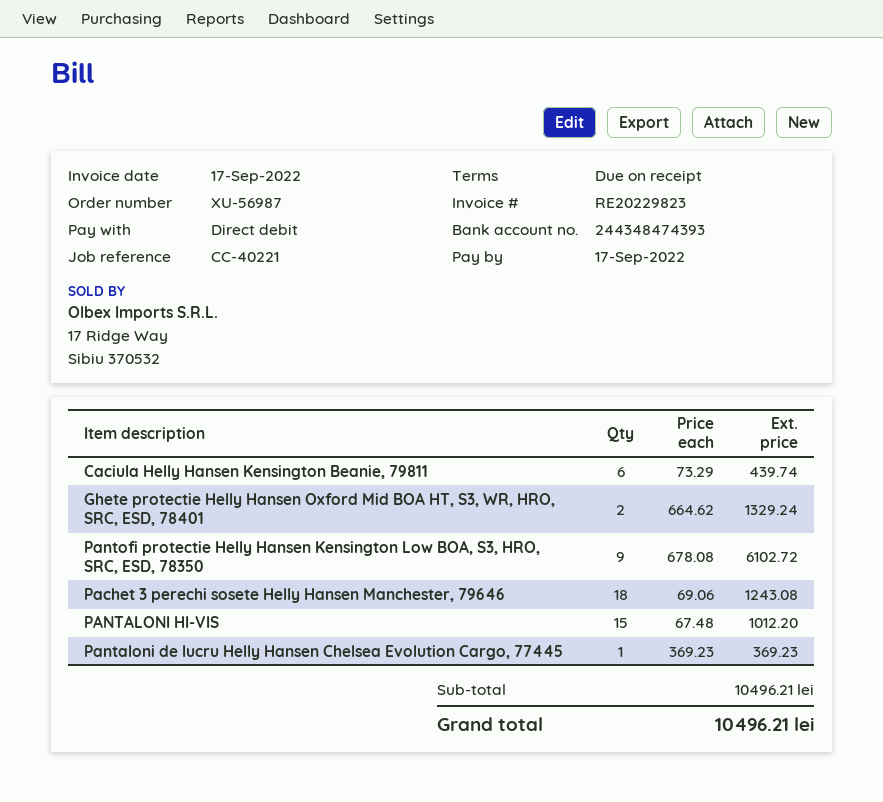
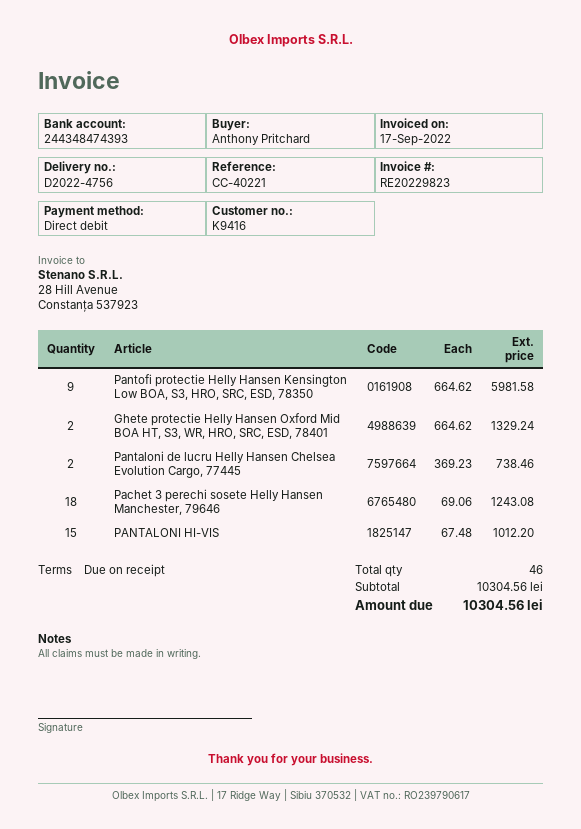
Caciula Helly Hansen Kensington Beanie, 79811: 6 x 73.29 = 439.74 -> none
Pantofi protectie Helly Hansen Kensington Low BOA, S3, HRO, SRC, ESD, 78350: 9 x 678.08 = 6102.72 -> 9 x 664.62 = 5981.58
Pantaloni de lucru Helly Hansen Chelsea Evolution Cargo, 77445: 1 x 369.23 = 369.23 -> 2 x 369.23 = 738.46
subtotal: 10496.21 -> 10304.56
total: 10496.21 -> 10304.56

